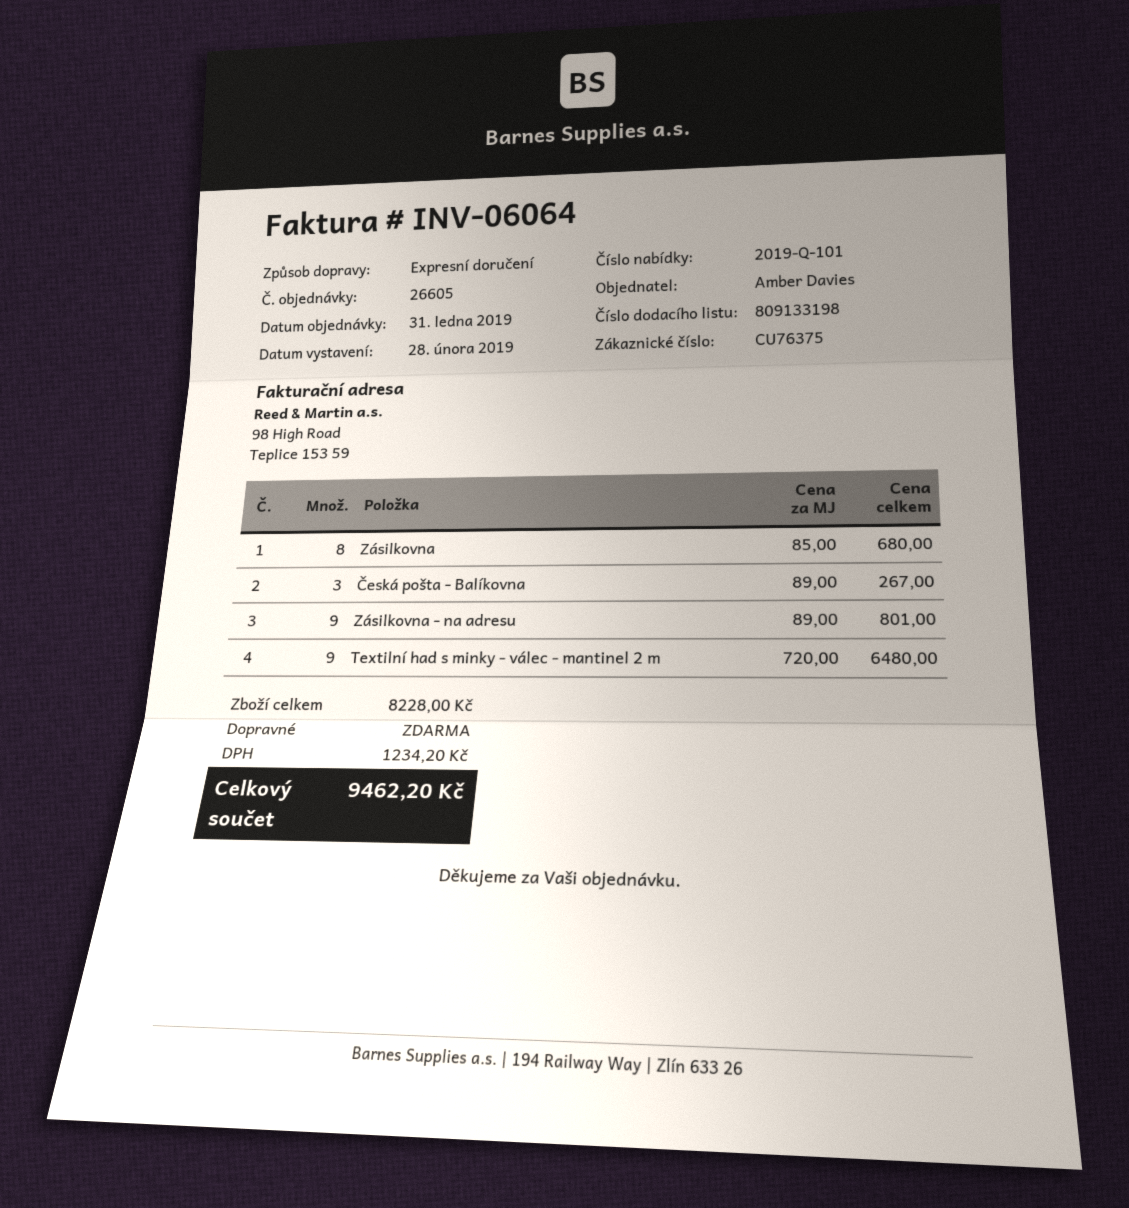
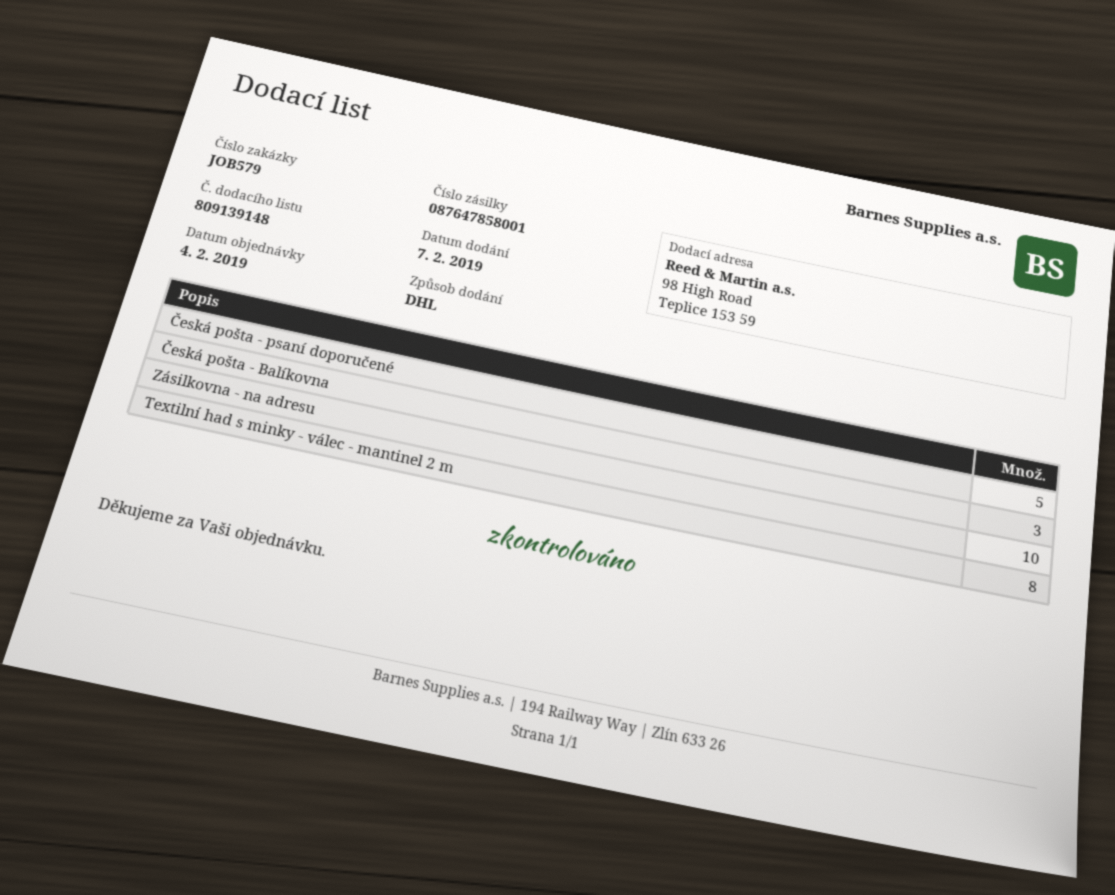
order date: 2019-01-31 -> 2019-02-04
delivery note number: 809133198 -> 809139148
shipping method: express -> DHL
Zásilkovna: 8 -> none
Zásilkovna - na adresu: 9 -> 10
Textilní had s minky - válec - mantinel 2 m: 9 -> 8
Česká pošta - psaní doporučené: none -> 5

